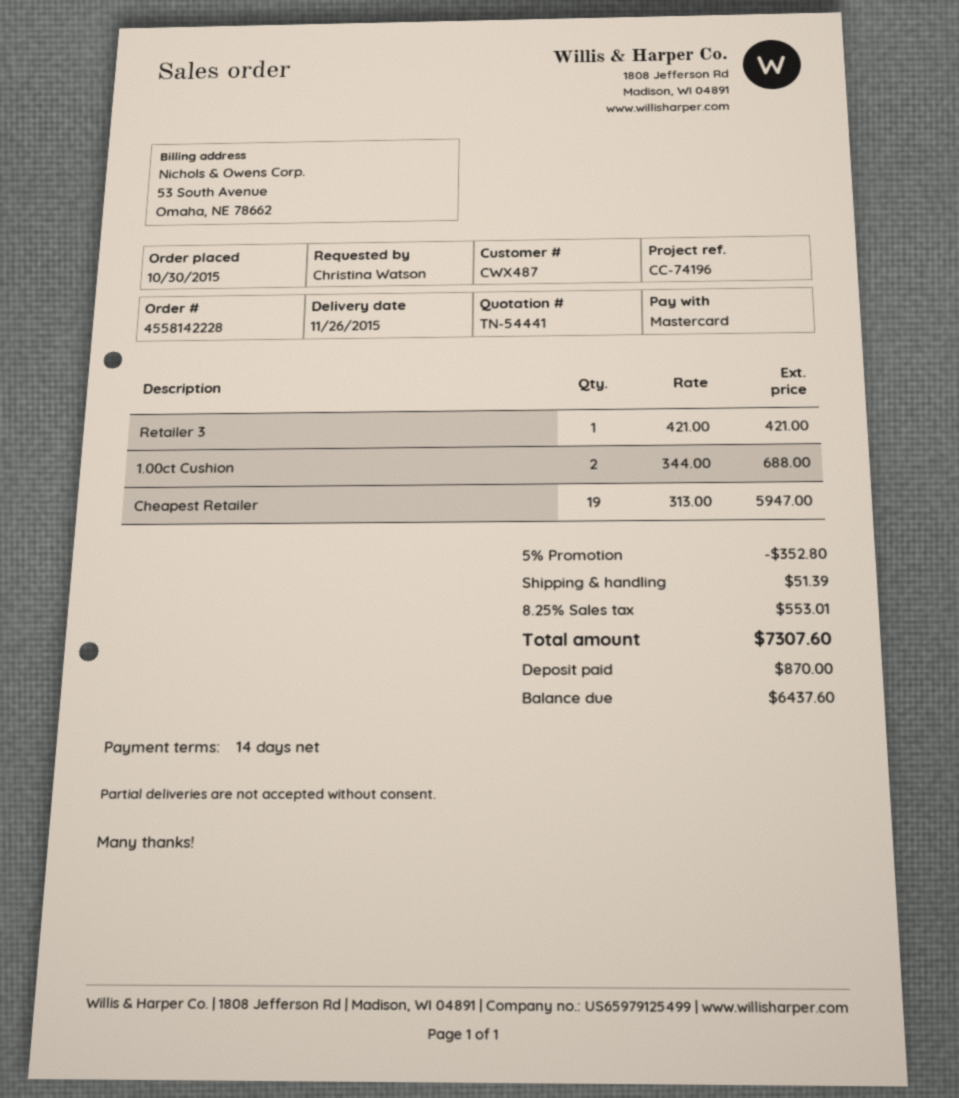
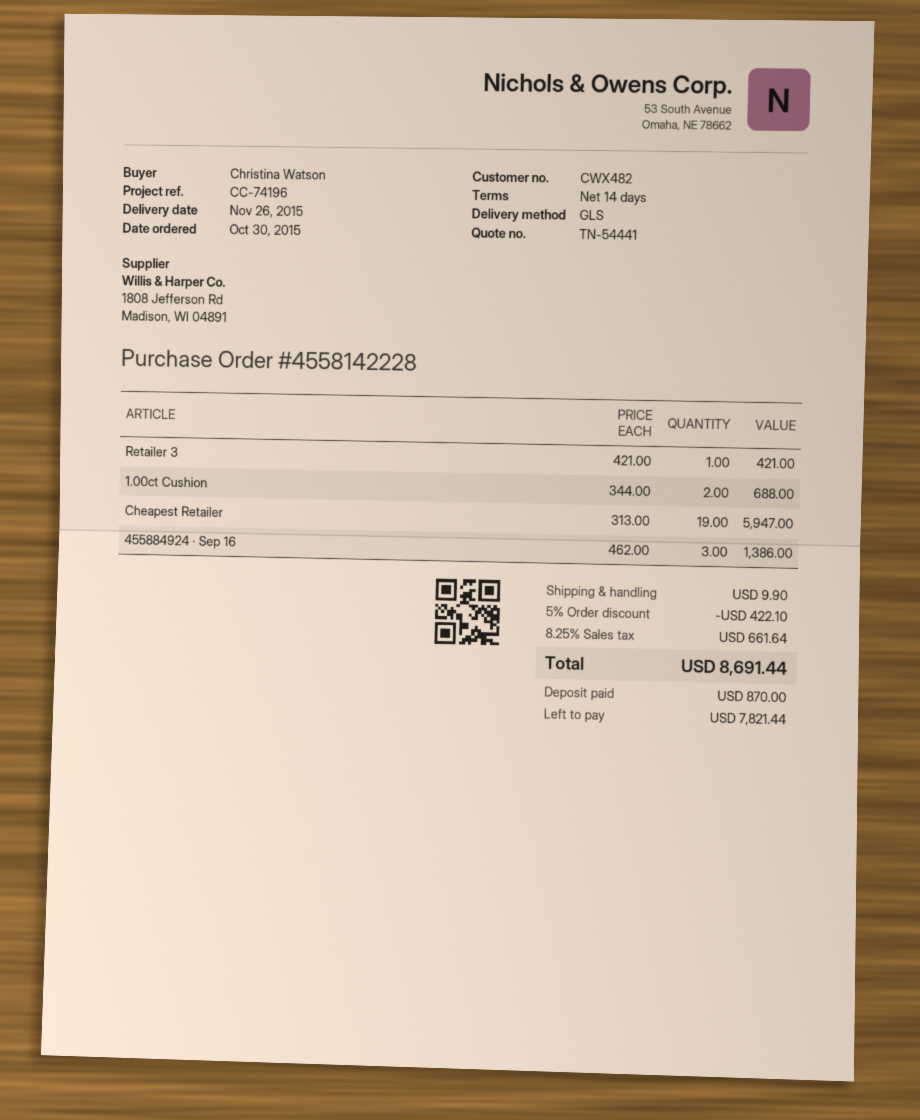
customer number: CWX487 -> CWX482
455884924 · Sep 16: none -> 3 x 462.00 = 1386.00
discount: 5% = 352.80 -> 5% = 422.10
shipping: 51.39 -> 9.90
tax: 8.25% = 553.01 -> 8.25% = 661.64
total: 7307.60 -> 8691.44
balance: 6437.60 -> 7821.44

